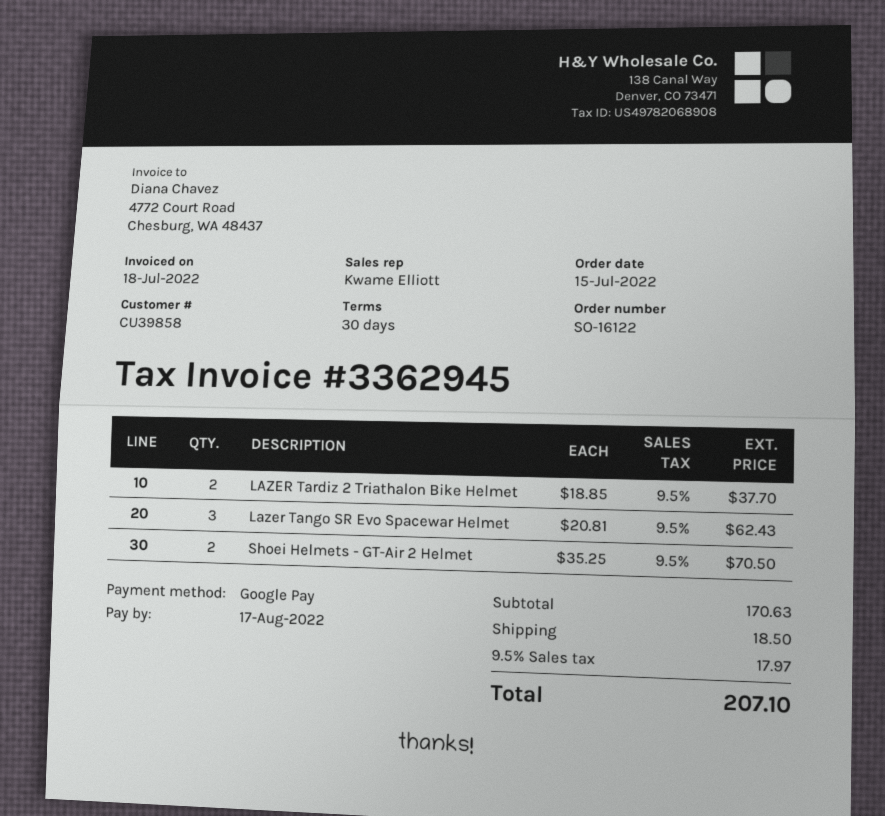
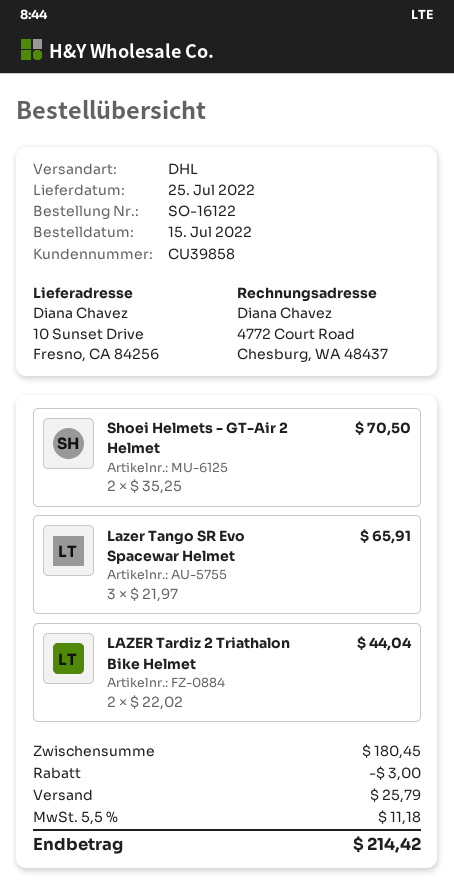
LAZER Tardiz 2 Triathalon Bike Helmet: 2 x 18.85 = 37.70 -> 2 x 22.02 = 44.04
Lazer Tango SR Evo Spacewar Helmet: 3 x 20.81 = 62.43 -> 3 x 21.97 = 65.91
subtotal: 170.63 -> 180.45
discount: none -> 3.00
shipping: 18.50 -> 25.79
tax: 9.5% = 17.97 -> 5.5% = 11.18
total: 207.10 -> 214.42

